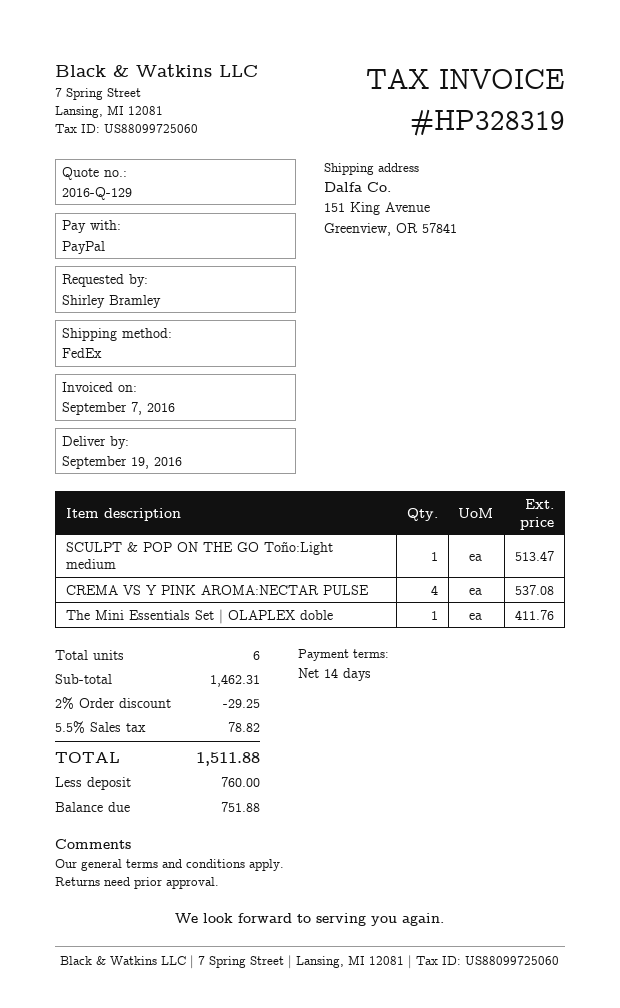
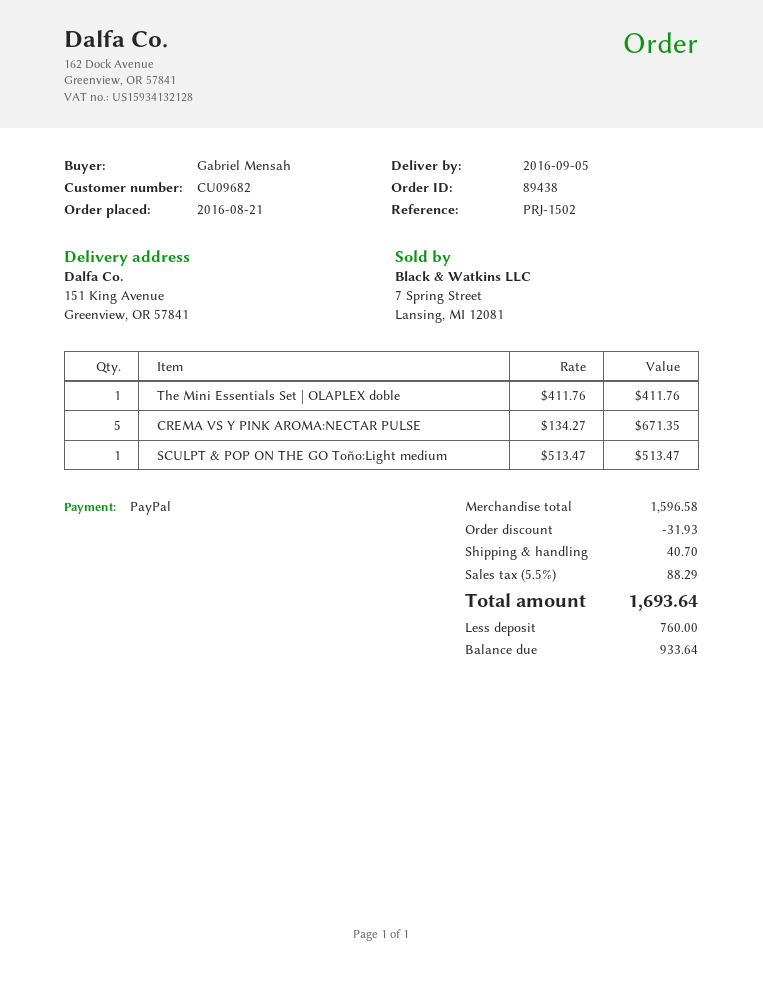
delivery date: 2016-09-19 -> 2016-09-05
ordered by: Shirley Bramley -> Gabriel Mensah
CREMA VS Y PINK AROMA:NECTAR PULSE: 4 for 537.08 -> 5 for 671.35
subtotal: 1462.31 -> 1596.58
discount: 29.25 -> 31.93
shipping: none -> 40.70
tax: 5.5% = 78.82 -> 5.5% = 88.29
total: 1511.88 -> 1693.64
balance: 751.88 -> 933.64

